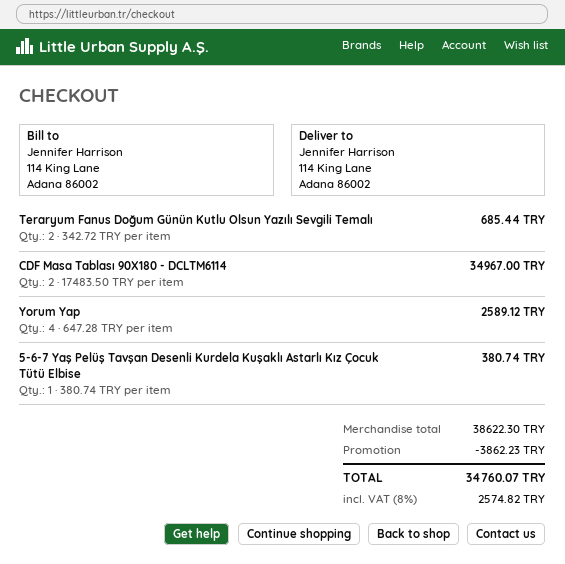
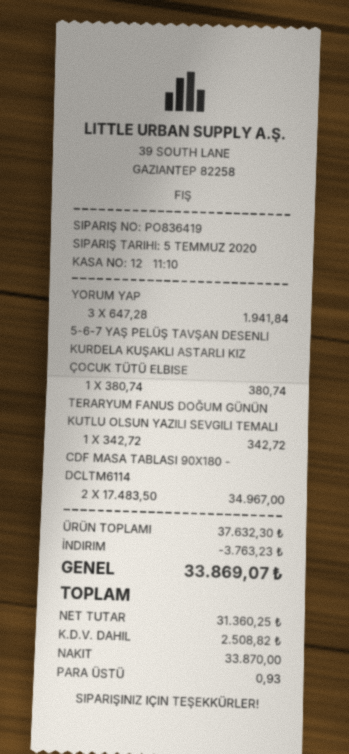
Teraryum Fanus Doğum Günün Kutlu Olsun Yazılı Sevgili Temalı: 2 x 342.72 = 685.44 -> 1 x 342.72 = 342.72
Yorum Yap: 4 x 647.28 = 2589.12 -> 3 x 647.28 = 1941.84
subtotal: 38622.30 -> 37632.30
discount: 3862.23 -> 3763.23
tax: 2574.82 -> 2508.82
total: 34760.07 -> 33869.07

